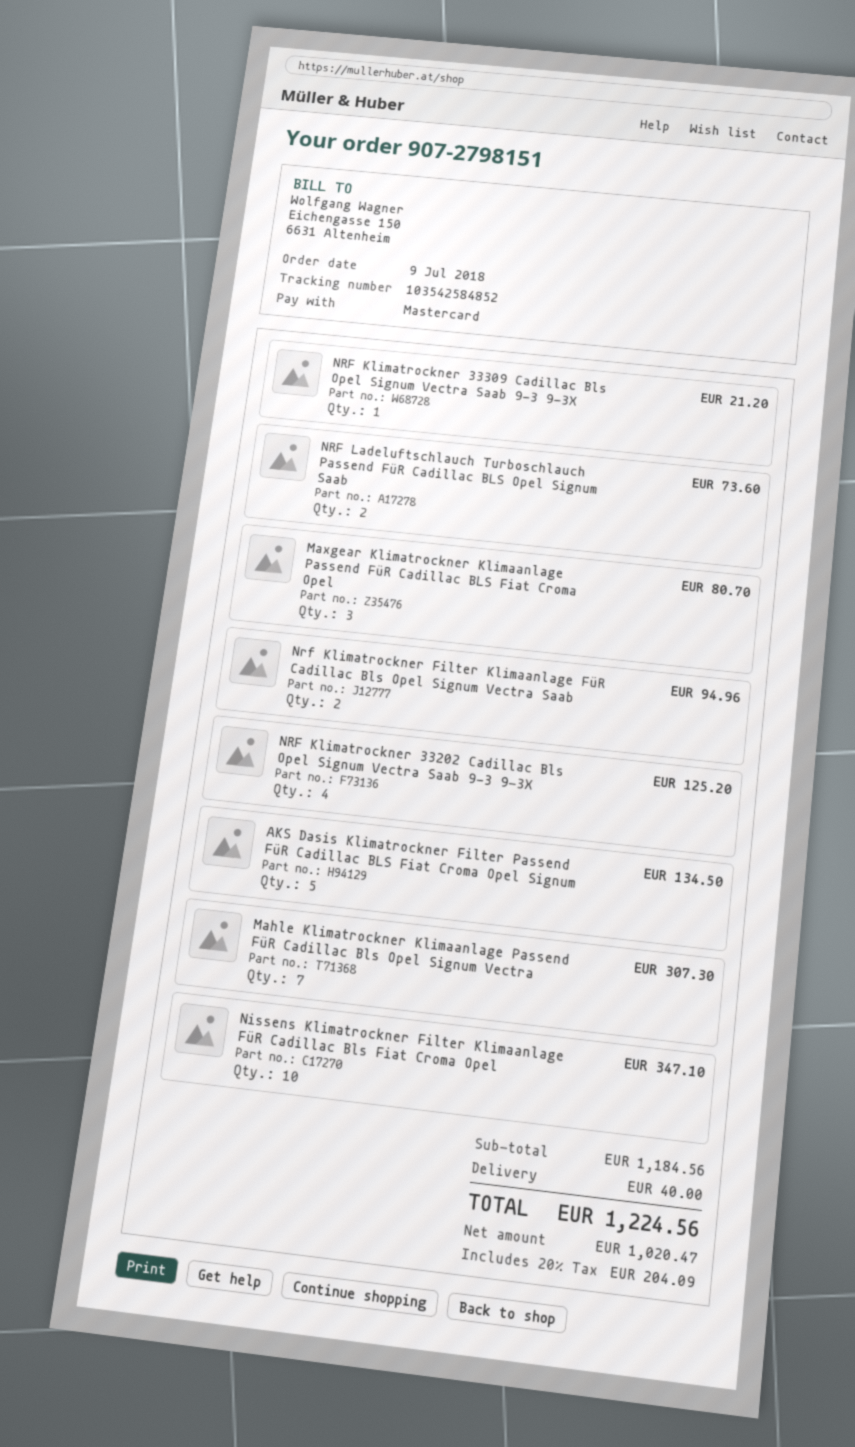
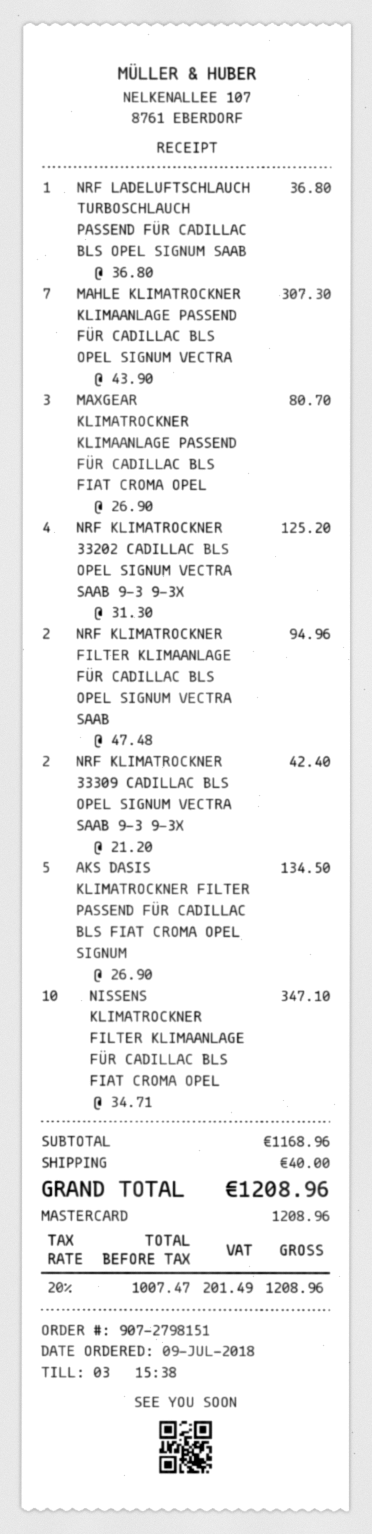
NRF Klimatrockner 33309 Cadillac Bls Opel Signum Vectra Saab 9-3 9-3X: 1 for 21.20 -> 2 for 42.40
NRF Ladeluftschlauch Turboschlauch Passend FüR Cadillac BLS Opel Signum Saab: 2 for 73.60 -> 1 for 36.80
subtotal: 1184.56 -> 1168.96
net: 1020.47 -> 1007.47
tax: 20% = 204.09 -> 20% = 201.49
total: 1224.56 -> 1208.96

